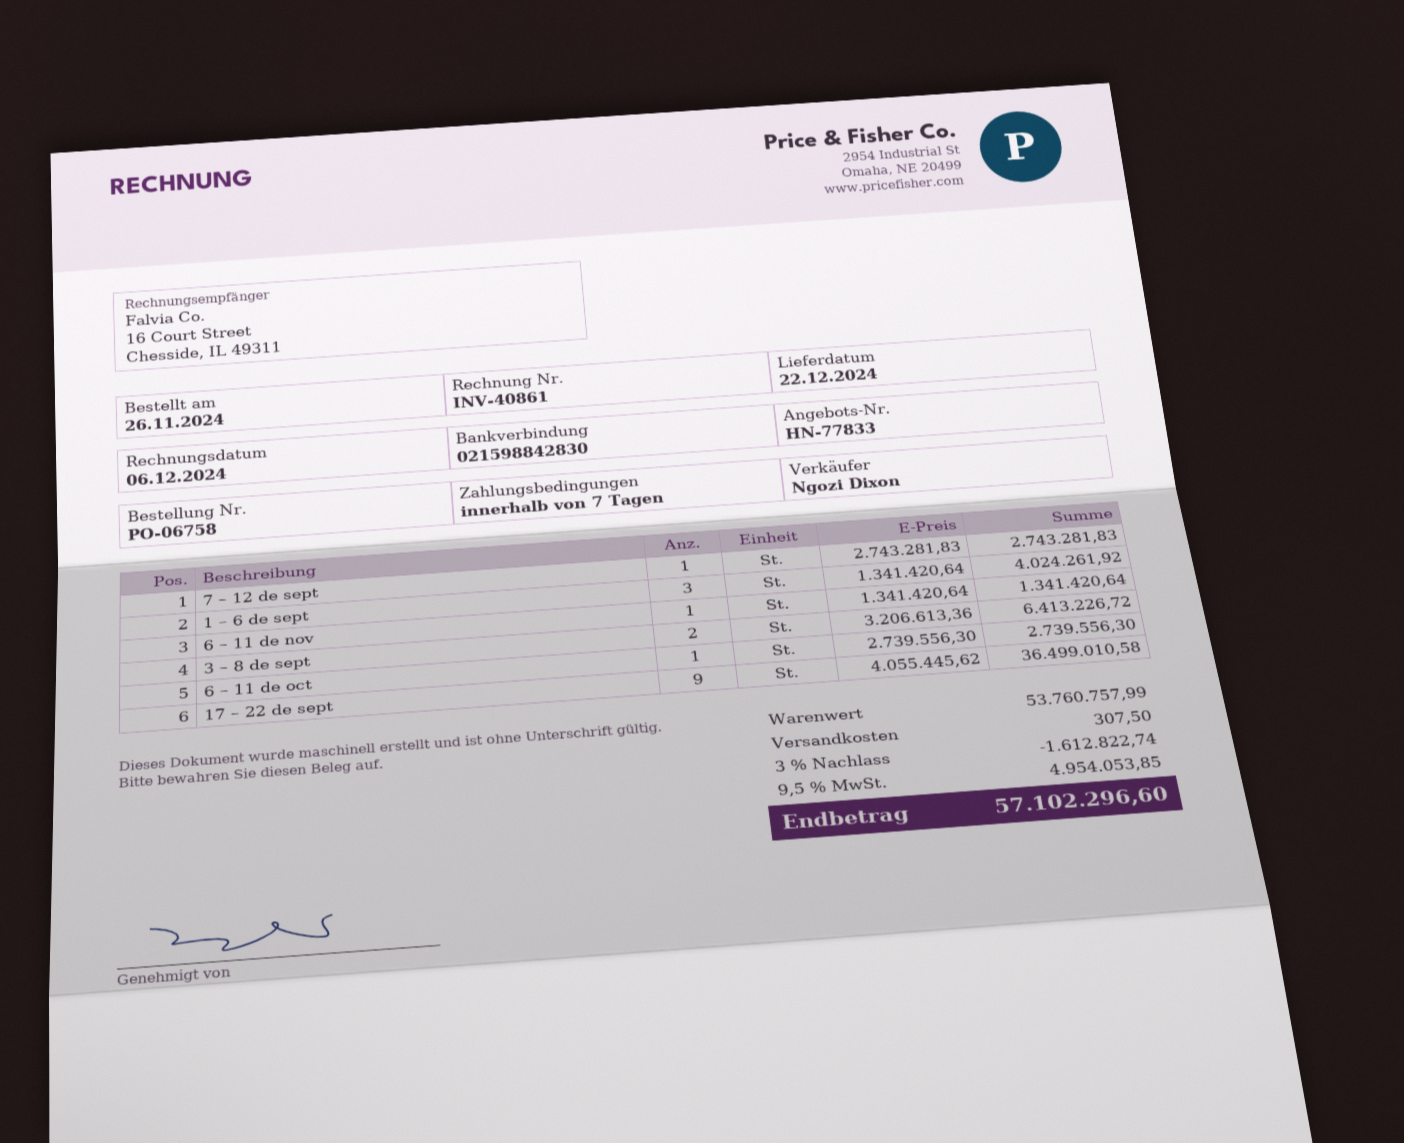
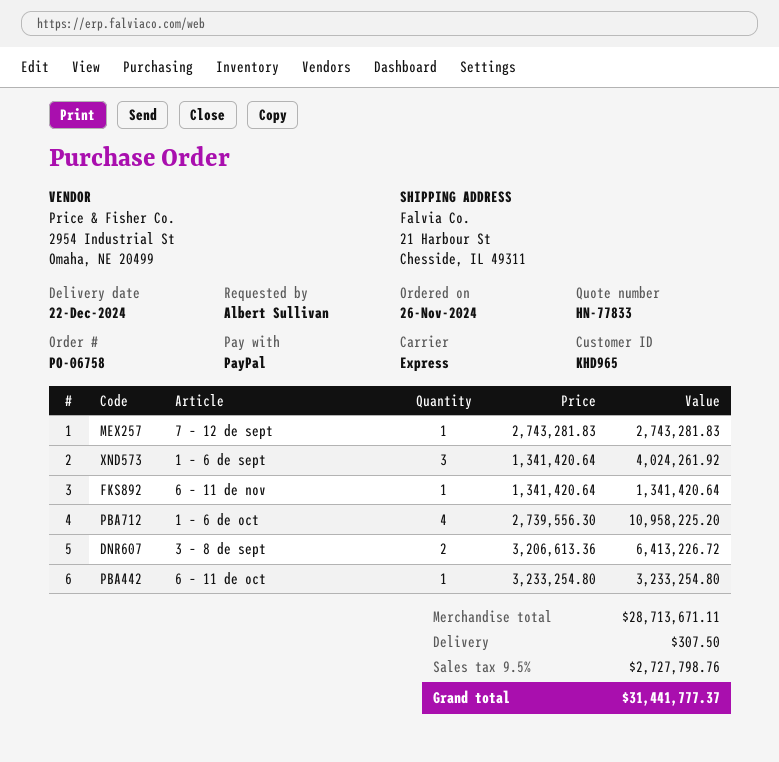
6 – 11 de oct: 1 x 2739556.30 = 2739556.30 -> 1 x 3233254.80 = 3233254.80
17 – 22 de sept: 9 x 4055445.62 = 36499010.58 -> none
1 – 6 de oct: none -> 4 x 2739556.30 = 10958225.20
subtotal: 53760757.99 -> 28713671.11
discount: 3% = 1612822.74 -> none
tax: 9.5% = 4954053.85 -> 9.5% = 2727798.76
total: 57102296.60 -> 31441777.37

